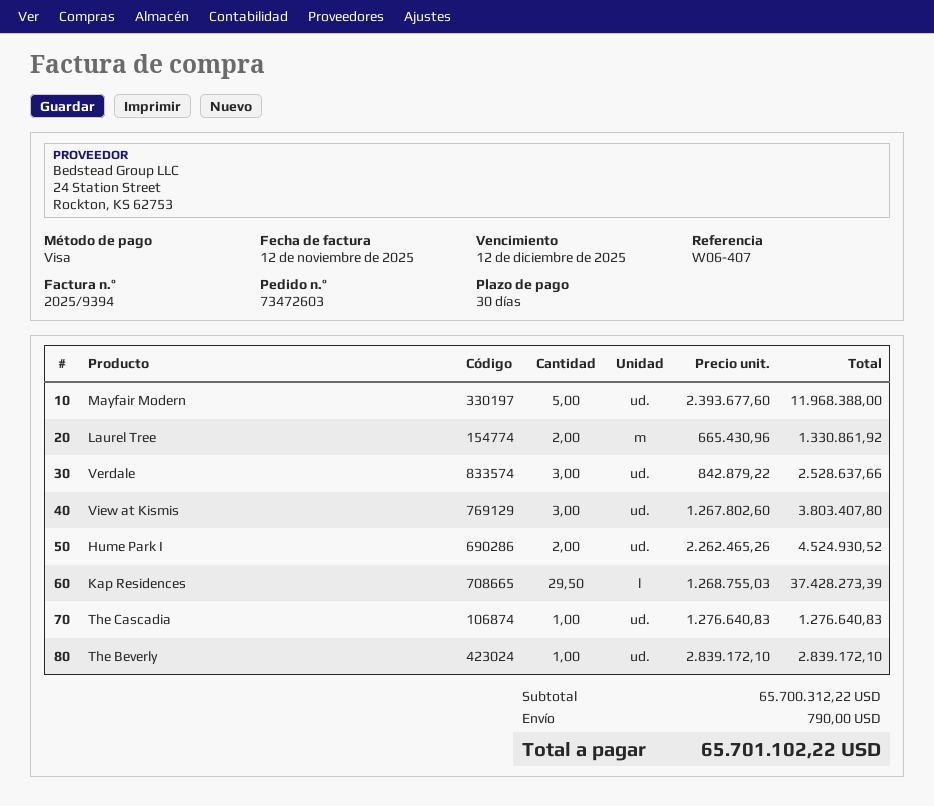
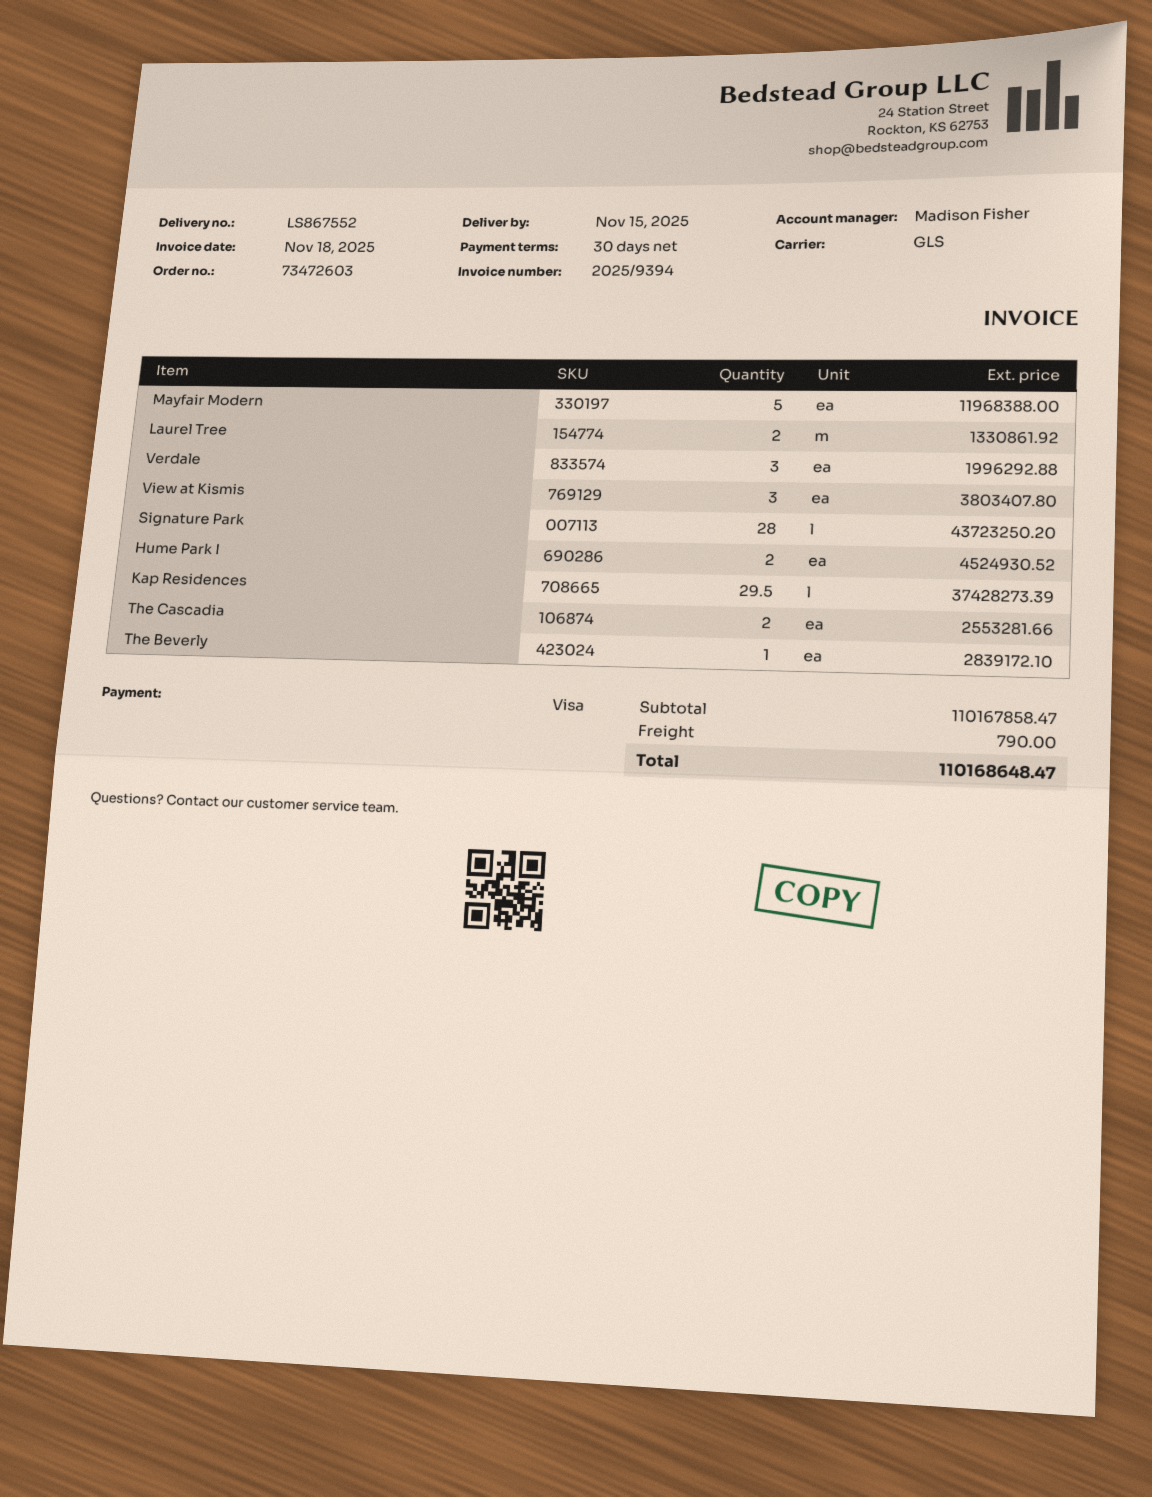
invoice date: 2025-11-12 -> 2025-11-18
Verdale: 3 for 2528637.66 -> 3 for 1996292.88
The Cascadia: 1 for 1276640.83 -> 2 for 2553281.66
Signature Park: none -> 28 for 43723250.20
subtotal: 65700312.22 -> 110167858.47
total: 65701102.22 -> 110168648.47

